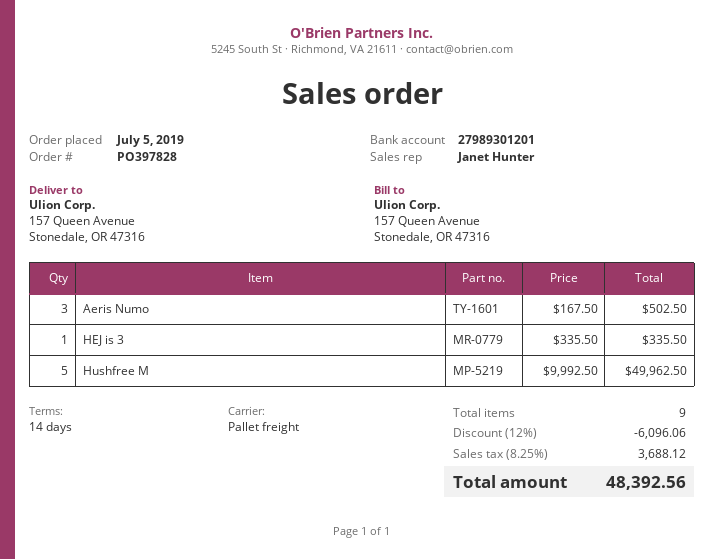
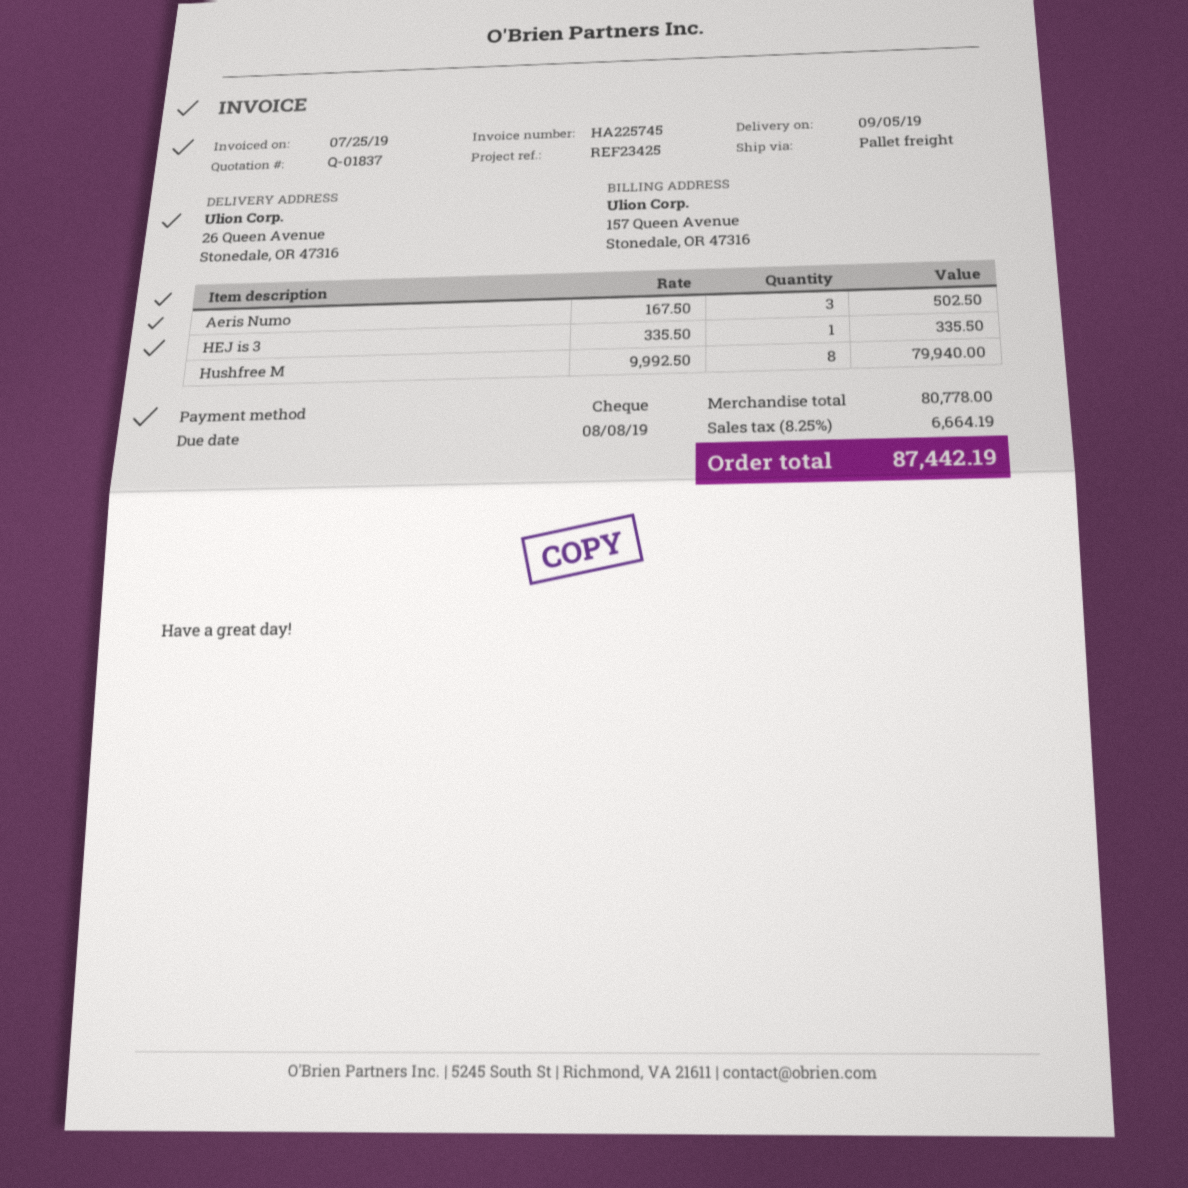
ship to: 157 Queen Avenue, Stonedale, OR 47316 -> 26 Queen Avenue, Stonedale, OR 47316
Hushfree M: 5 x 9992.50 = 49962.50 -> 8 x 9992.50 = 79940.00
discount: 12% = 6096.06 -> none
tax: 8.25% = 3688.12 -> 8.25% = 6664.19
total: 48392.56 -> 87442.19

